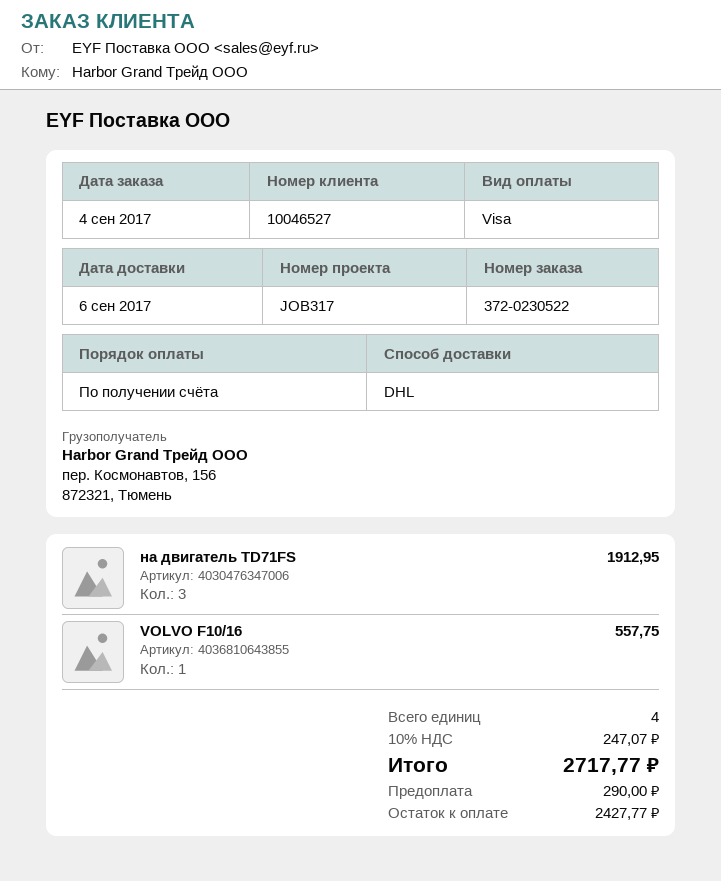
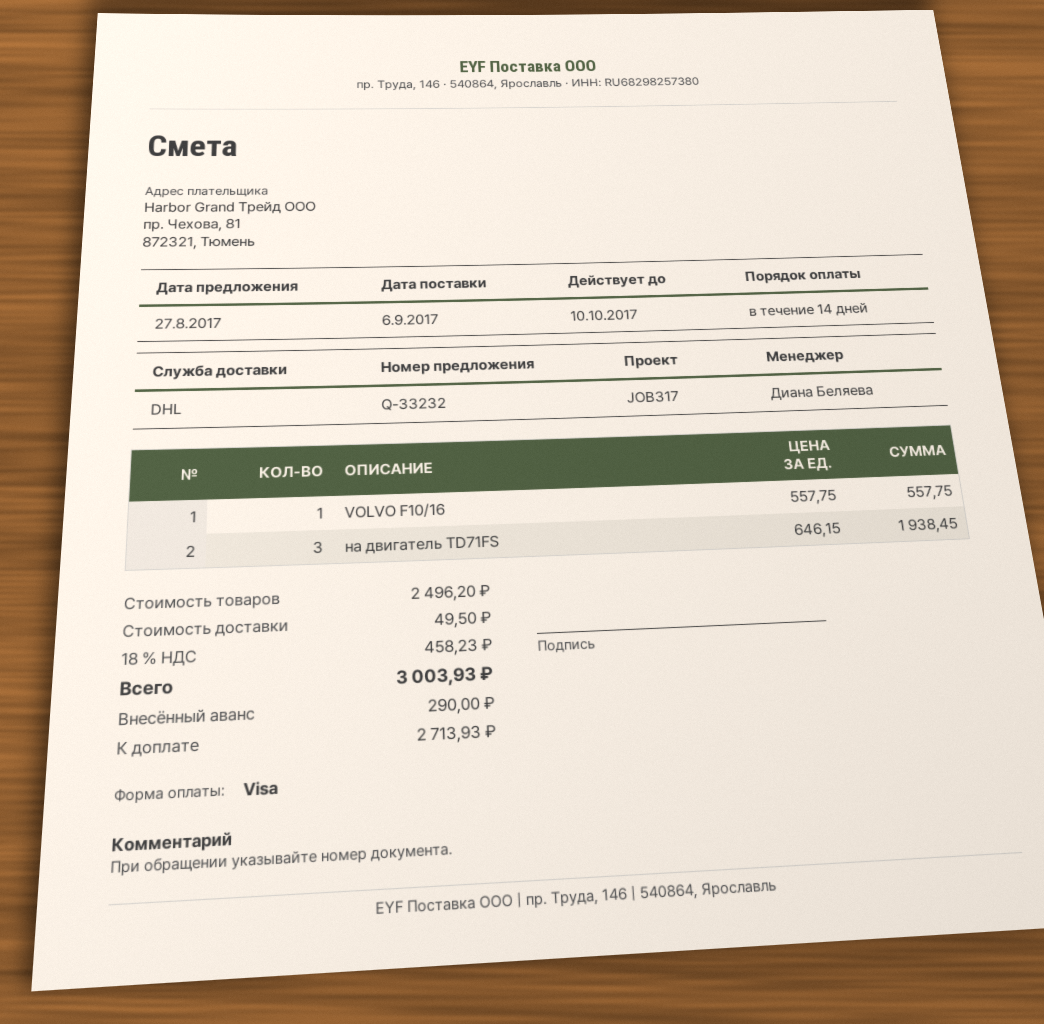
payment terms: on receipt -> 14 days
на двигатель TD71FS: 3 for 1912.95 -> 3 for 1938.45
shipping: none -> 49.50
tax: 10% = 247.07 -> 18% = 458.23
total: 2717.77 -> 3003.93
balance: 2427.77 -> 2713.93

